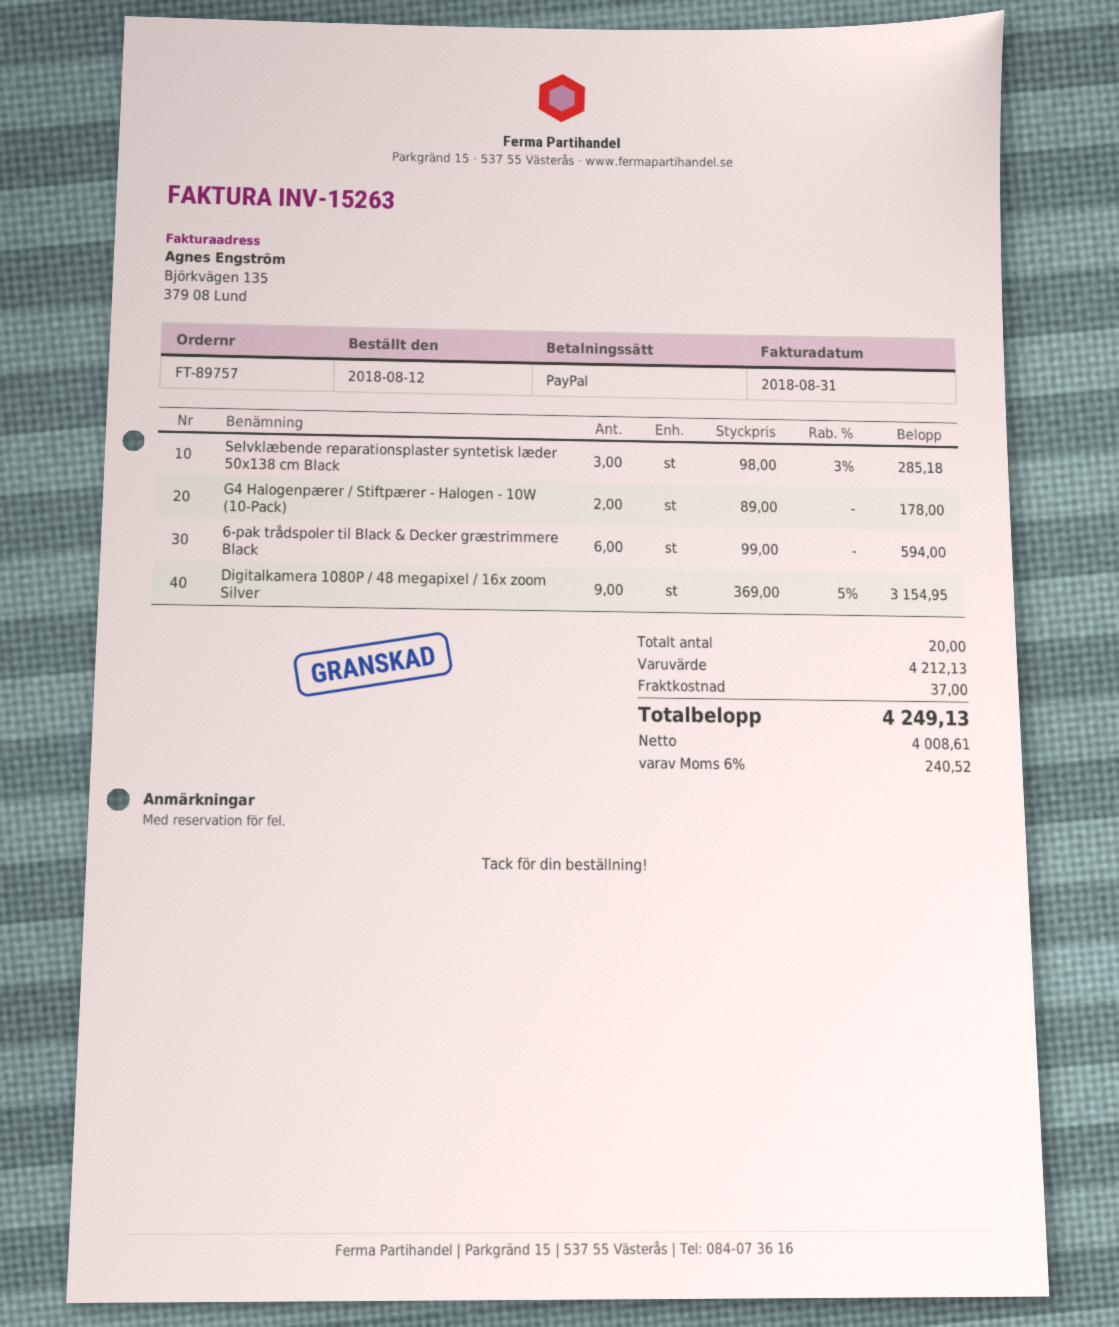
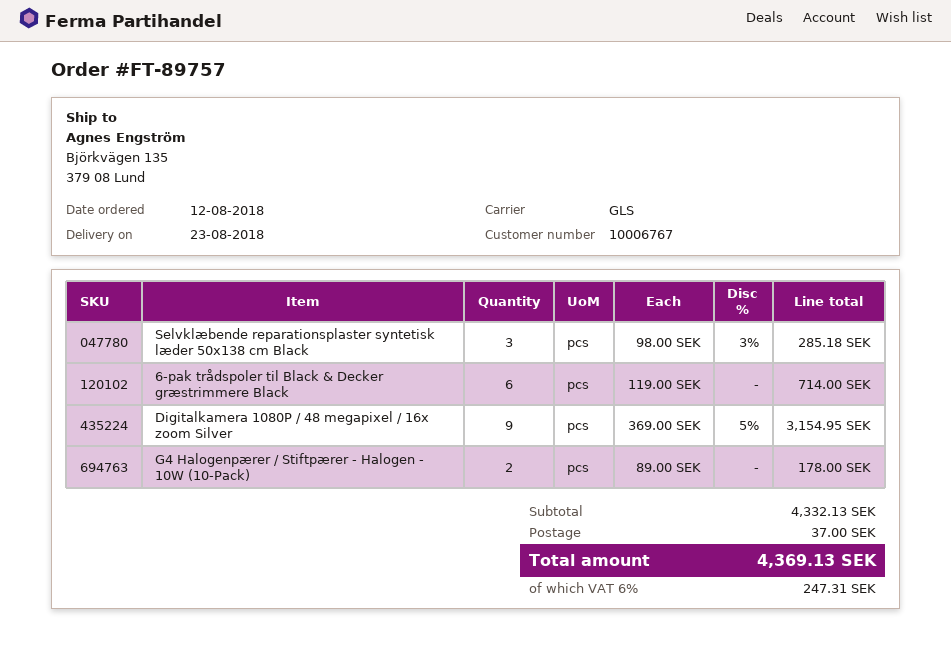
6-pak trådspoler til Black & Decker græstrimmere Black: 6 x 99.00 = 594.00 -> 6 x 119.00 = 714.00
subtotal: 4212.13 -> 4332.13
tax: 6% = 240.52 -> 6% = 247.31
total: 4249.13 -> 4369.13

